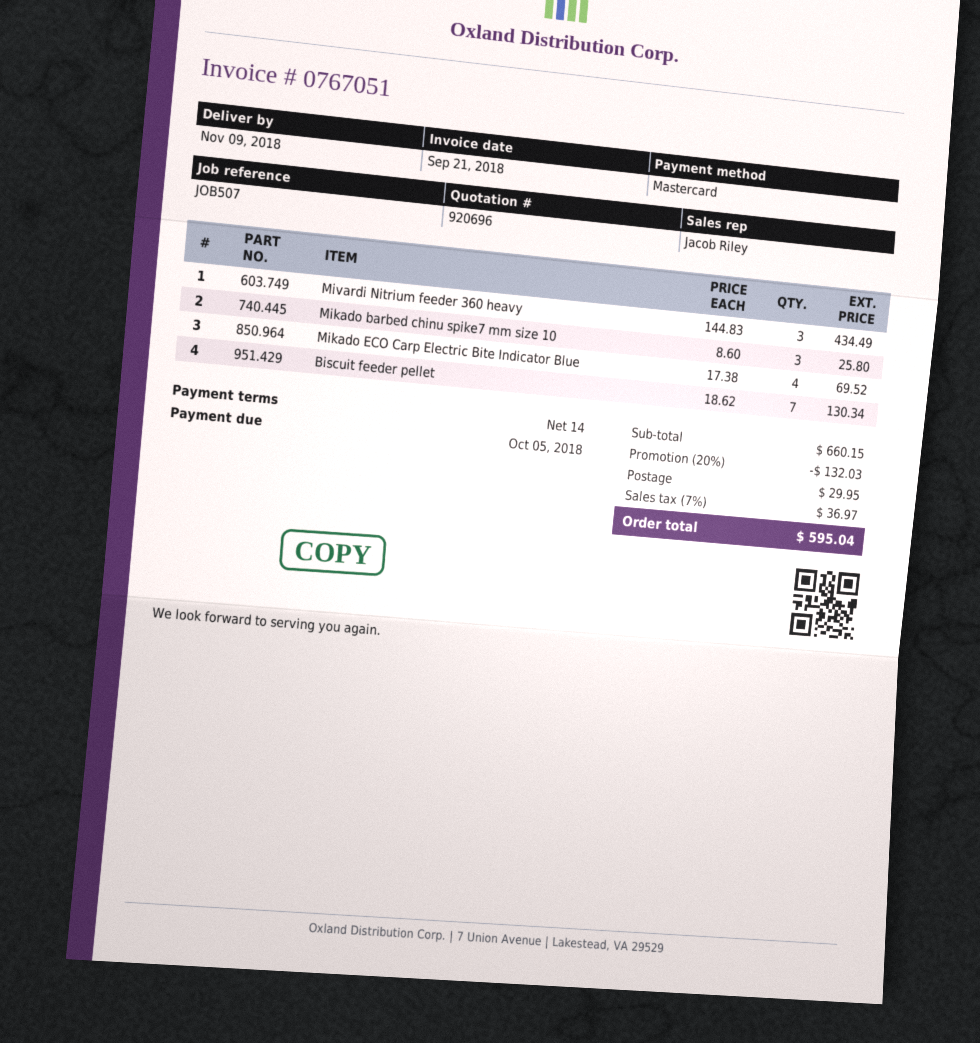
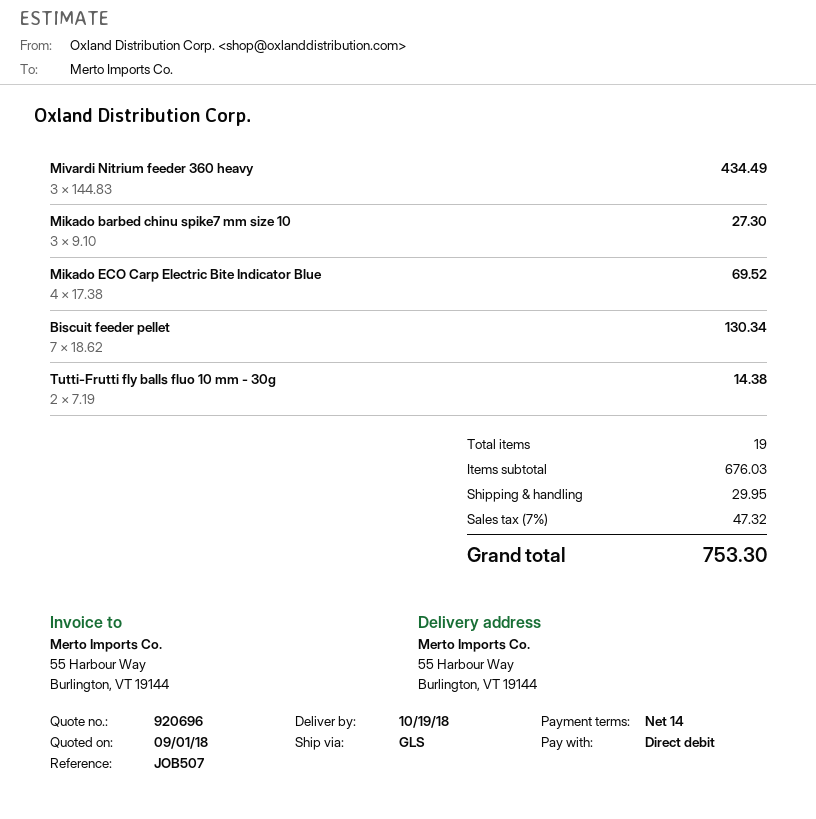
delivery date: 2018-11-09 -> 2018-10-19
payment method: Mastercard -> direct debit
Mikado barbed chinu spike7 mm size 10: 3 x 8.60 = 25.80 -> 3 x 9.10 = 27.30
Tutti-Frutti fly balls fluo 10 mm - 30g: none -> 2 x 7.19 = 14.38
subtotal: 660.15 -> 676.03
discount: 20% = 132.03 -> none
tax: 7% = 36.97 -> 7% = 47.32
total: 595.04 -> 753.30

